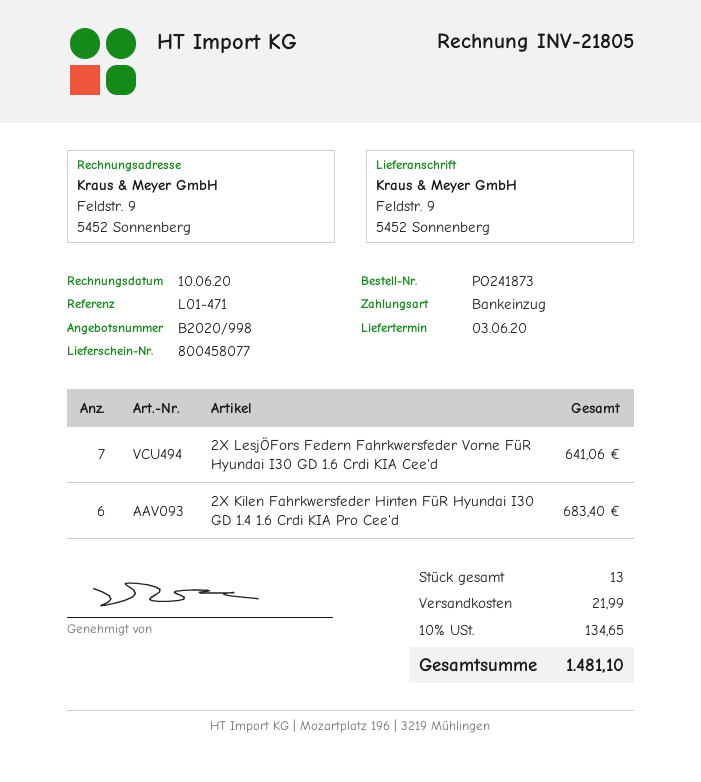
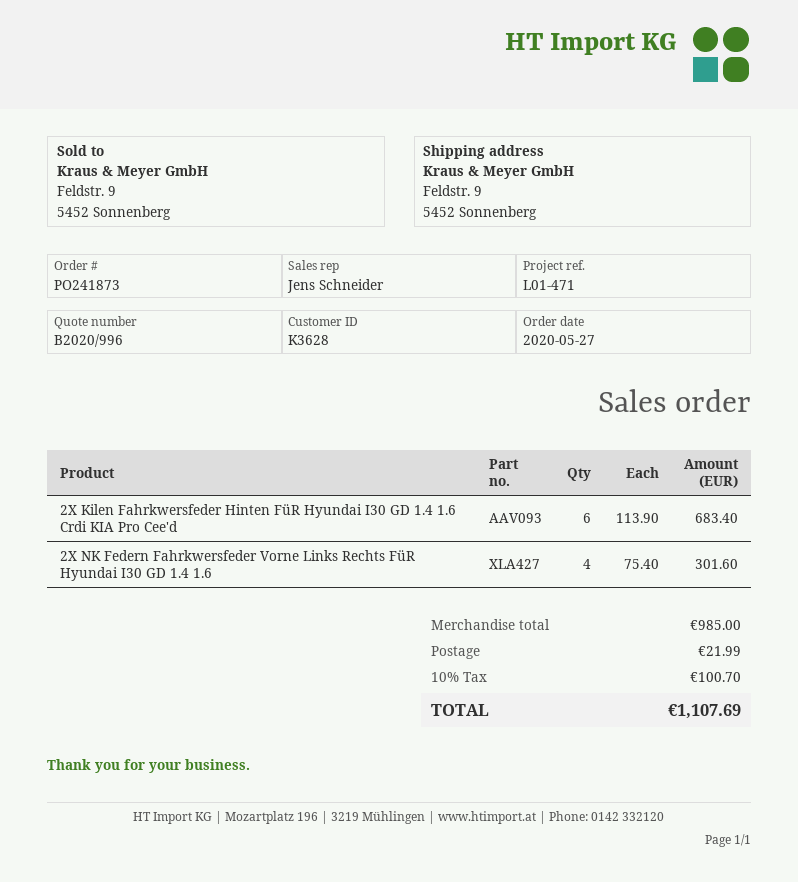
quote number: B2020/998 -> B2020/996
2X LesjÖFors Federn Fahrkwersfeder Vorne FüR Hyundai I30 GD 1.6 Crdi KIA Cee'd: 7 for 641.06 -> none
2X NK Federn Fahrkwersfeder Vorne Links Rechts FüR Hyundai I30 GD 1.4 1.6: none -> 4 for 301.60
tax: 10% = 134.65 -> 10% = 100.70
total: 1481.10 -> 1107.69

